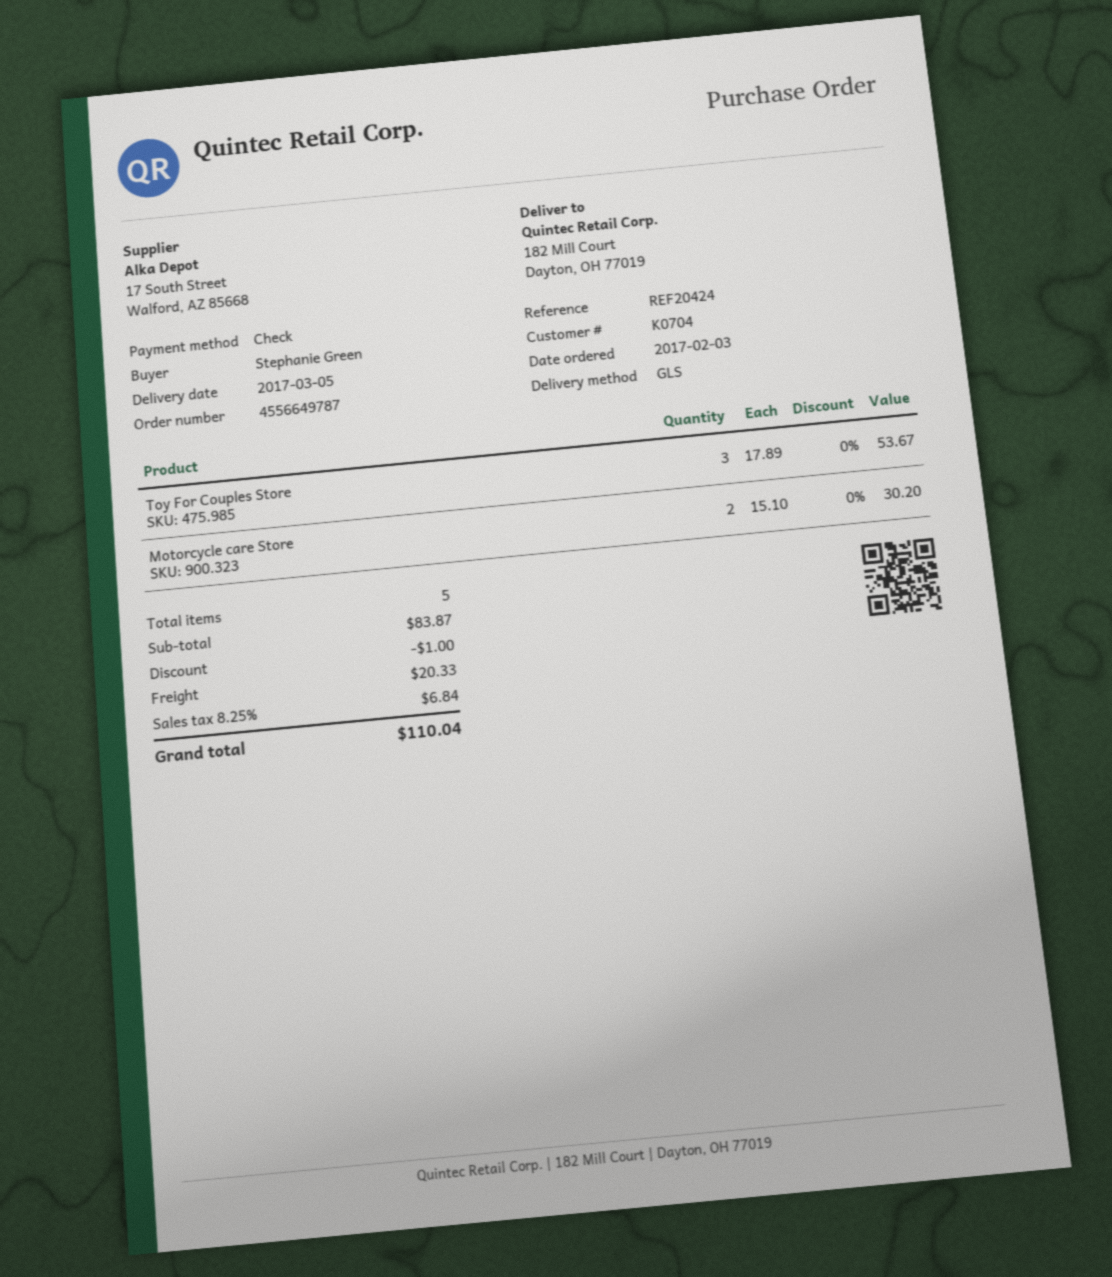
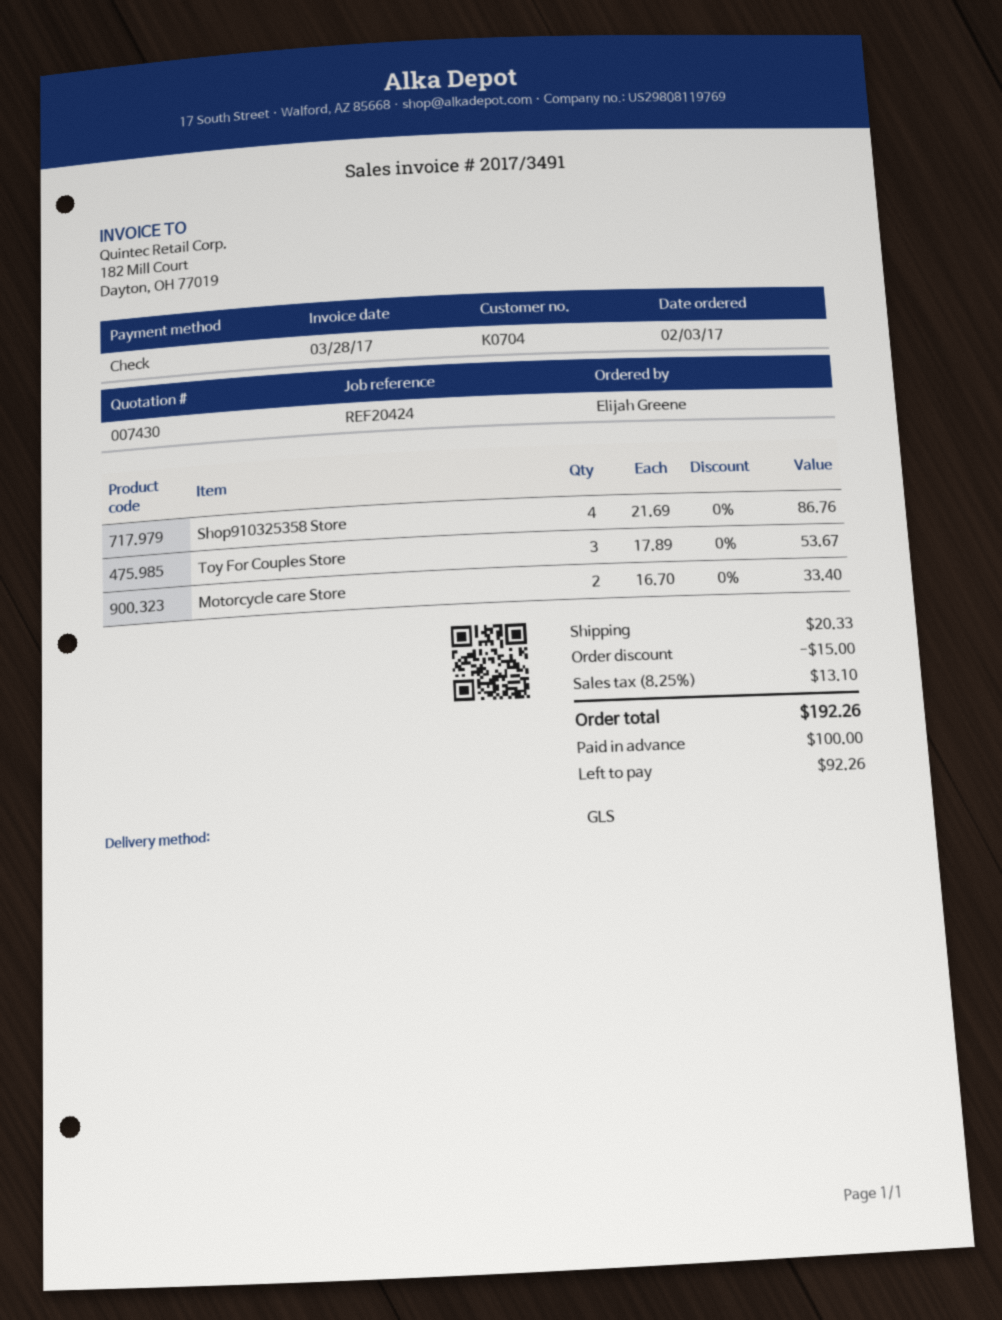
ordered by: Stephanie Green -> Elijah Greene
Motorcycle care Store: 2 x 15.10 = 30.20 -> 2 x 16.70 = 33.40
Shop910325358 Store: none -> 4 x 21.69 = 86.76
discount: 1.00 -> 15.00
tax: 8.25% = 6.84 -> 8.25% = 13.10
total: 110.04 -> 192.26

